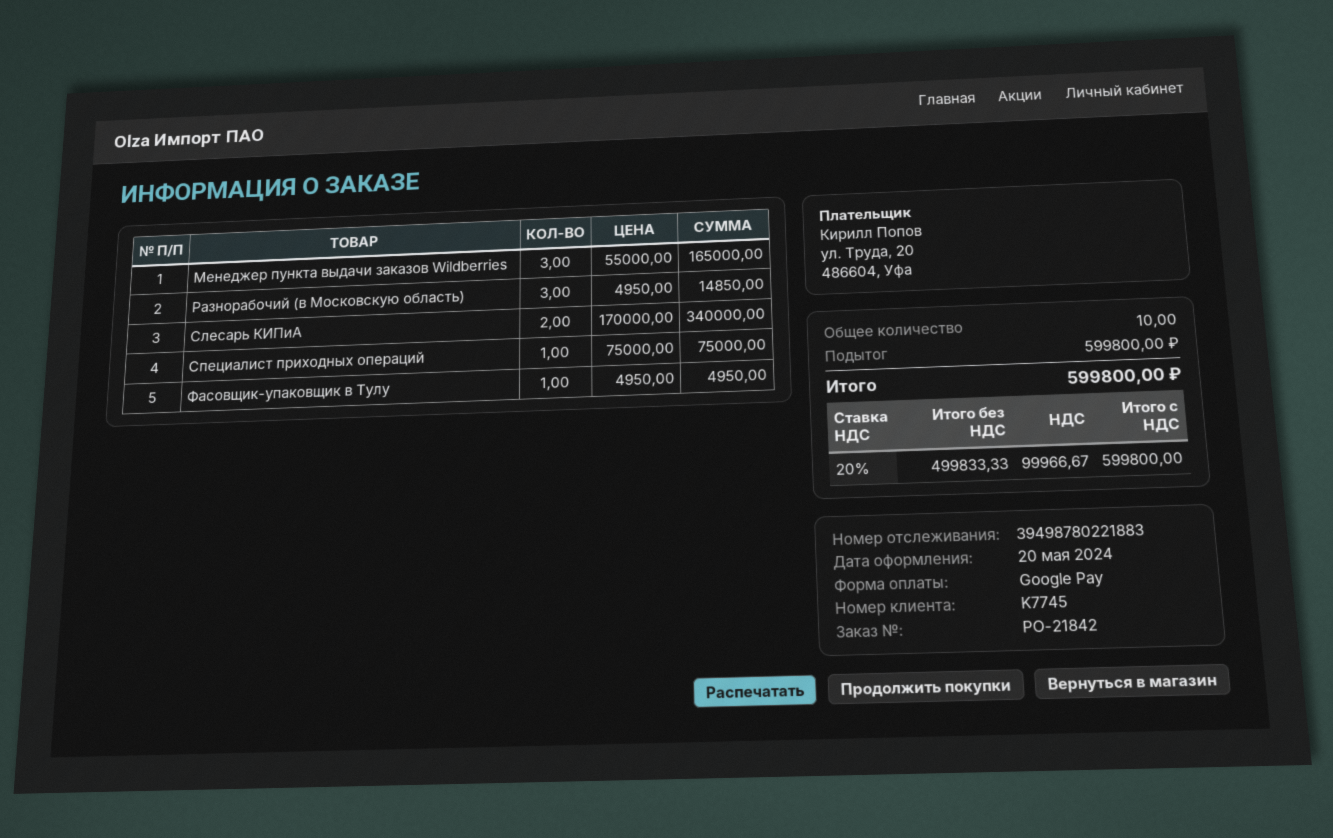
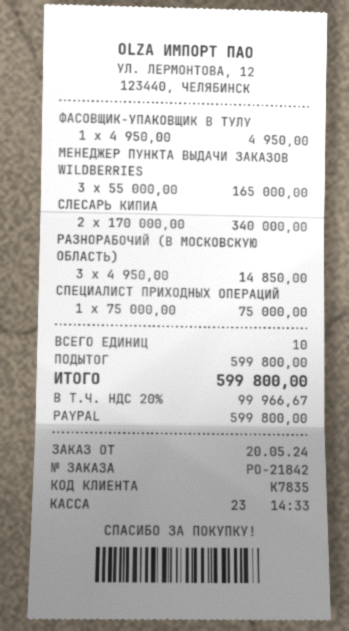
customer number: K7745 -> K7835
payment method: Google Pay -> PayPal

